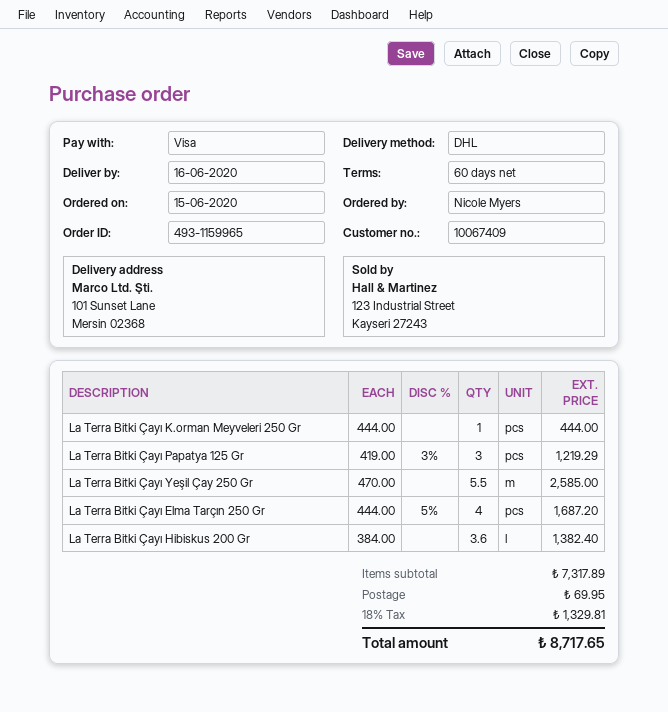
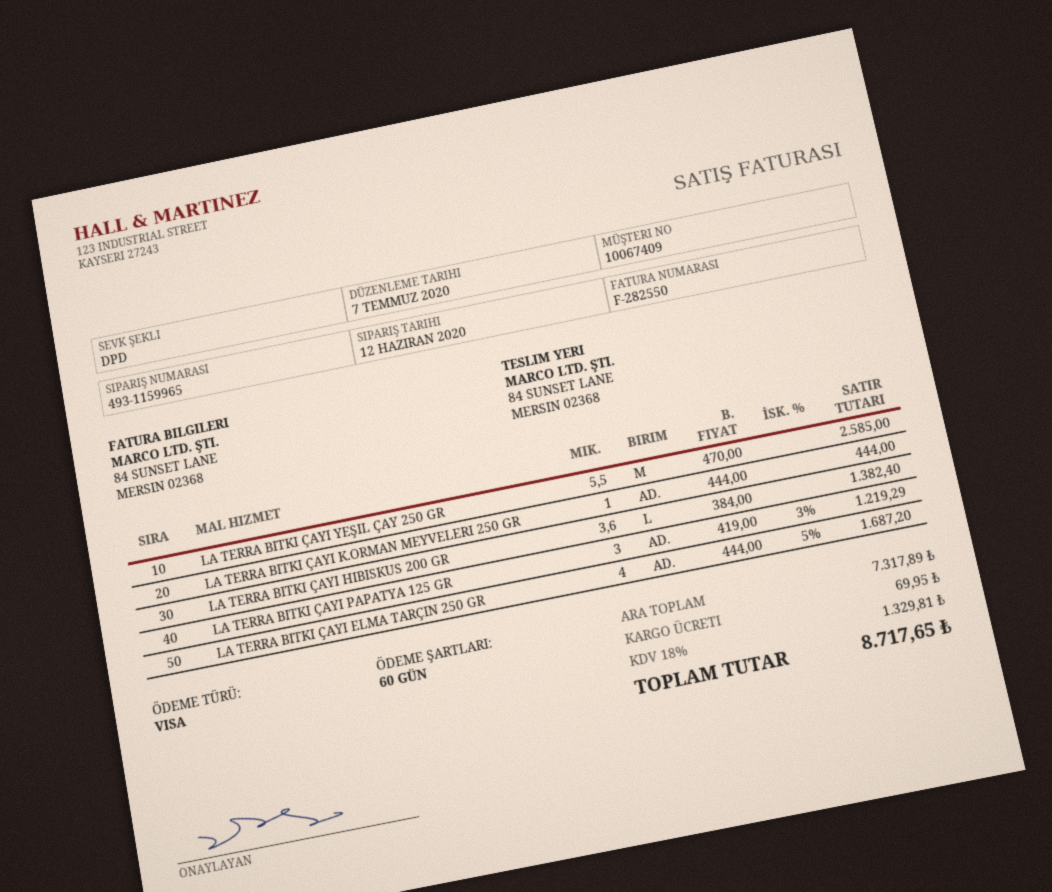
order date: 2020-06-15 -> 2020-06-12
shipping method: DHL -> DPD
ship to: 101 Sunset Lane, Mersin 02368 -> 84 SUNSET LANE, MERSIN 02368

